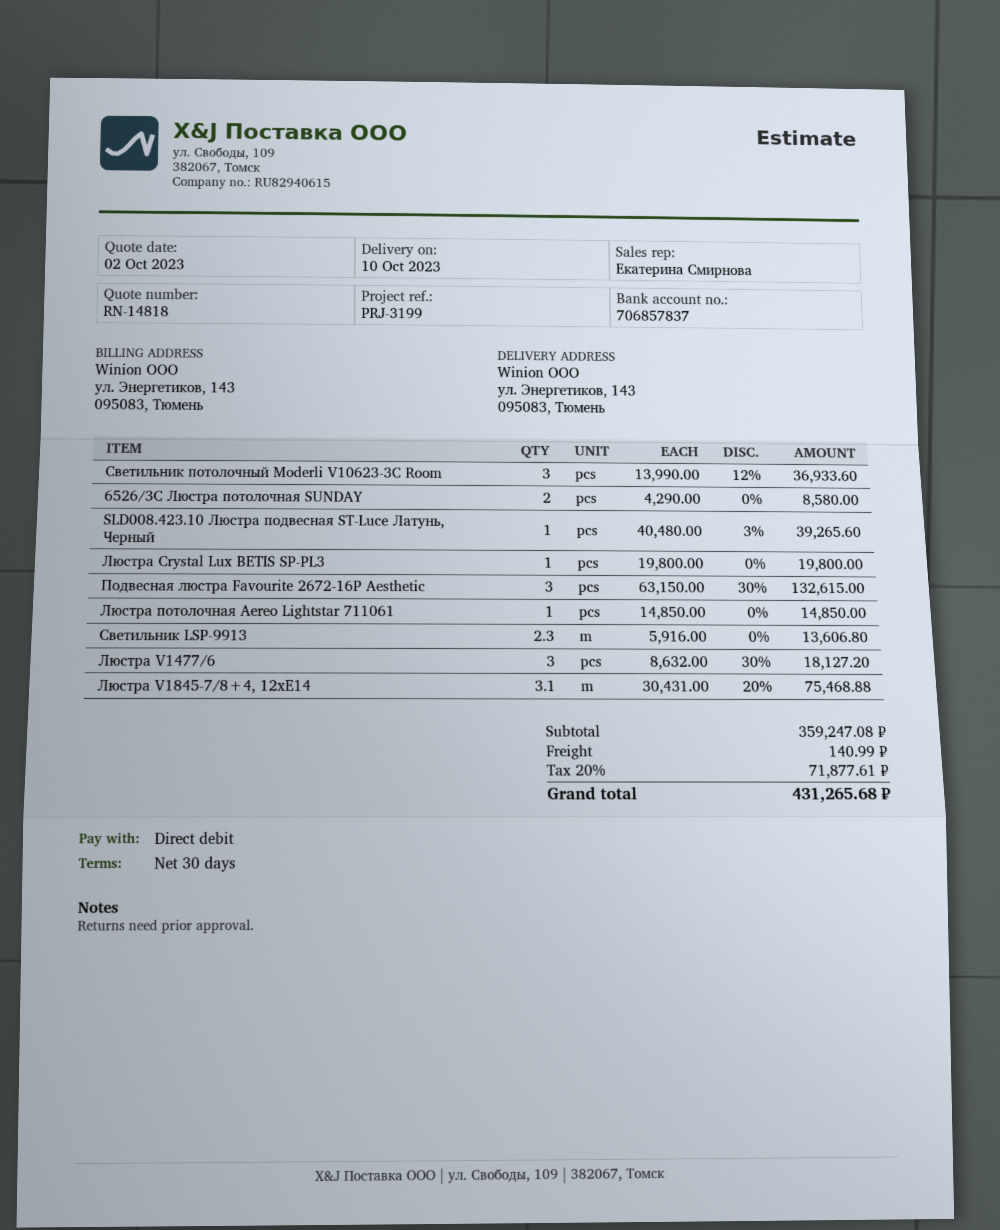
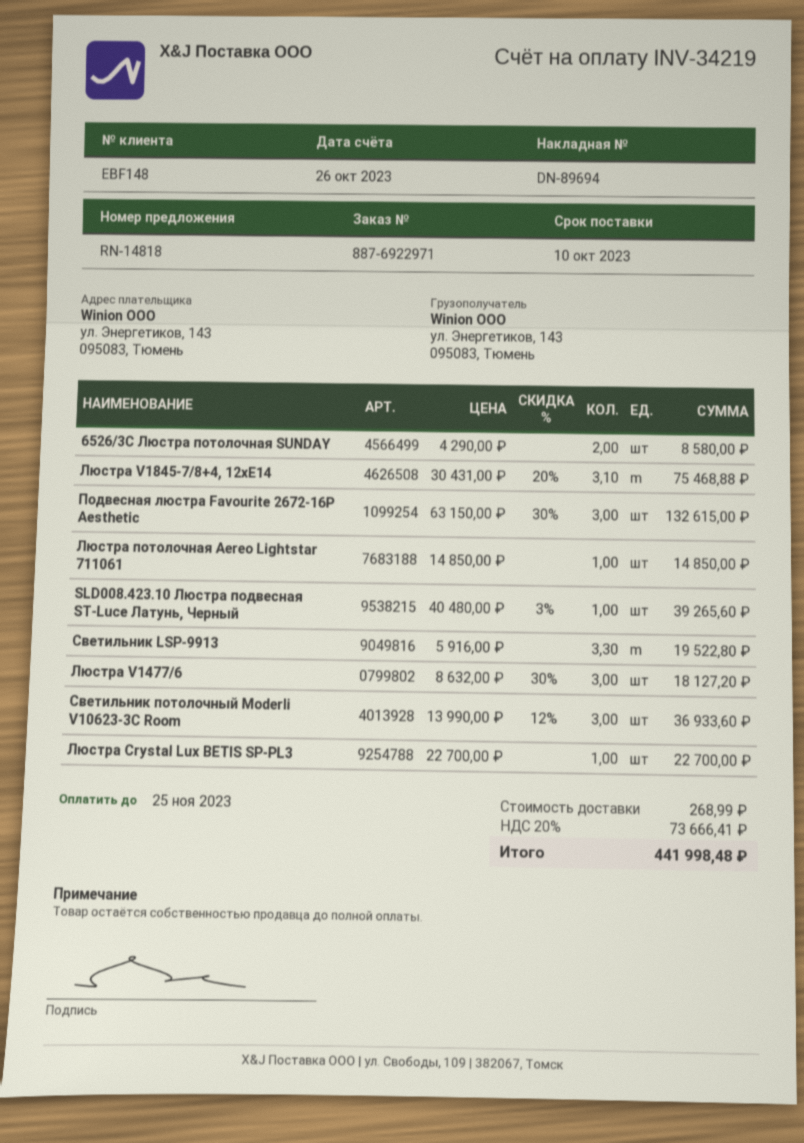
Люстра Crystal Lux BETIS SP-PL3: 1 x 19800.00 = 19800.00 -> 1 x 22700.00 = 22700.00
Светильник LSP-9913: 2.3 x 5916.00 = 13606.80 -> 3.3 x 5916.00 = 19522.80
shipping: 140.99 -> 268.99
tax: 20% = 71877.61 -> 20% = 73666.41
total: 431265.68 -> 441998.48

